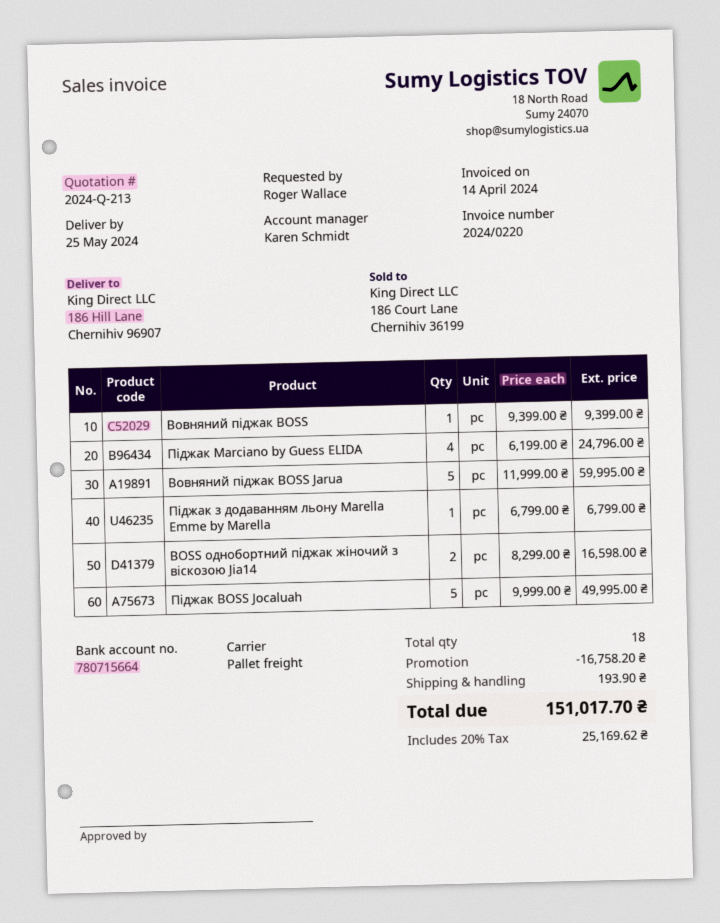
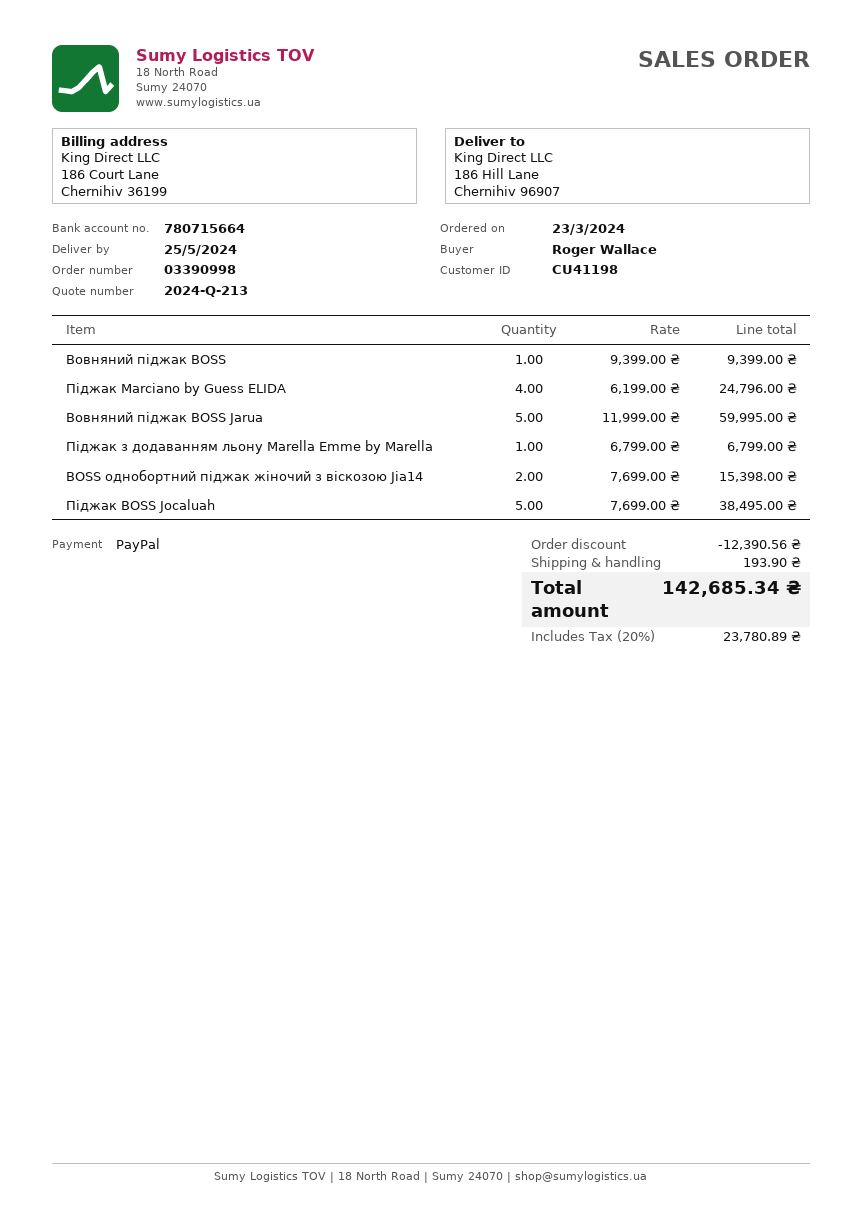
BOSS однобортний піджак жіночий з віскозою Jia14: 2 x 8299.00 = 16598.00 -> 2 x 7699.00 = 15398.00
Піджак BOSS Jocaluah: 5 x 9999.00 = 49995.00 -> 5 x 7699.00 = 38495.00
discount: 16758.20 -> 12390.56
tax: 20% = 25169.62 -> 20% = 23780.89
total: 151017.70 -> 142685.34

